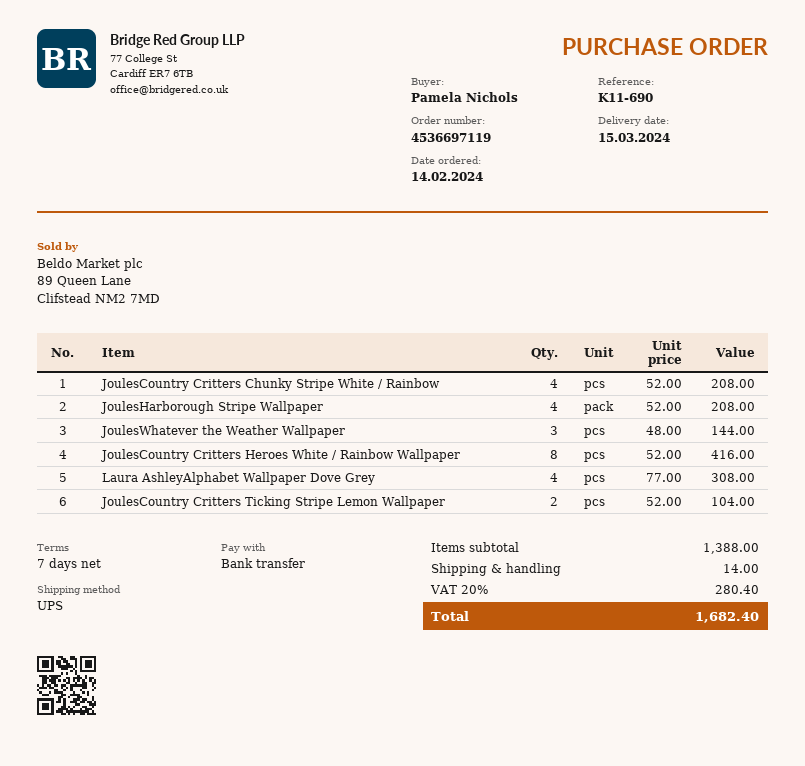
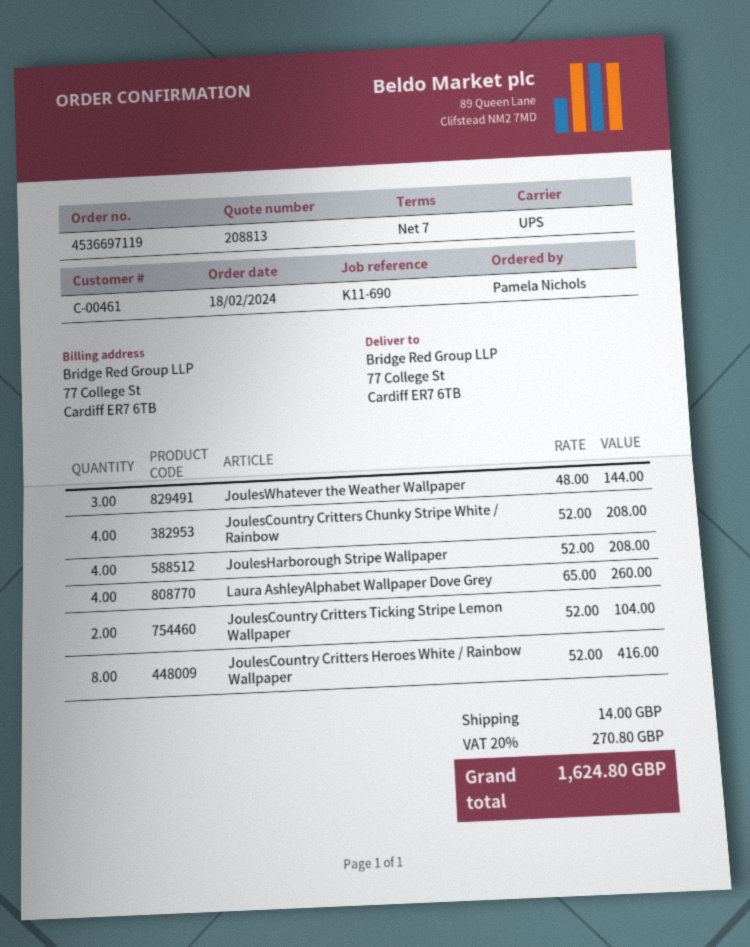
order date: 2024-02-14 -> 2024-02-18
Laura AshleyAlphabet Wallpaper Dove Grey: 4 x 77.00 = 308.00 -> 4 x 65.00 = 260.00
tax: 20% = 280.40 -> 20% = 270.80
total: 1682.40 -> 1624.80

